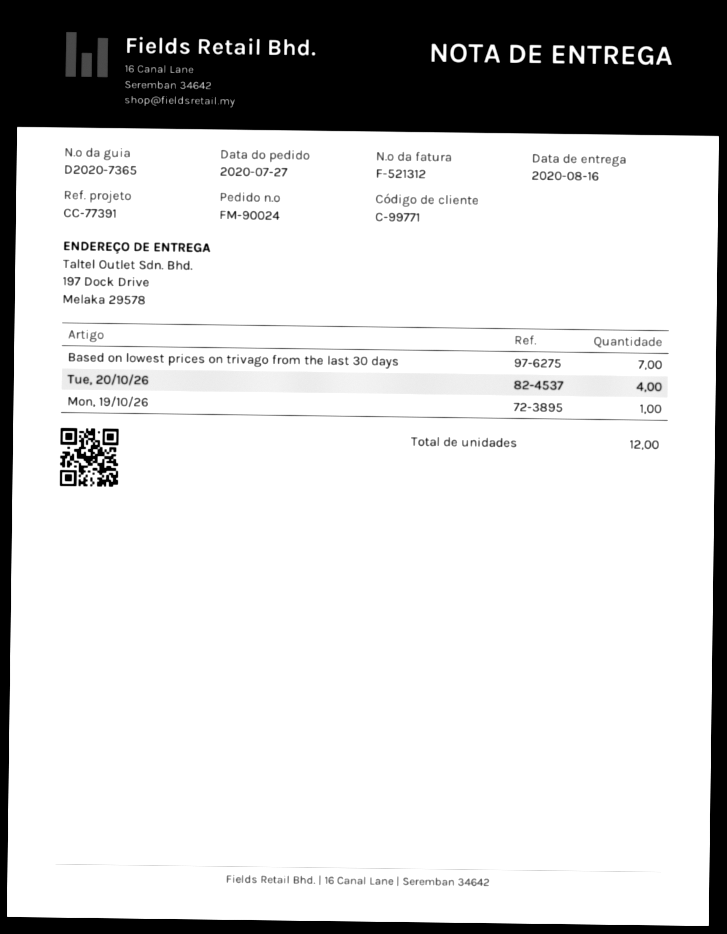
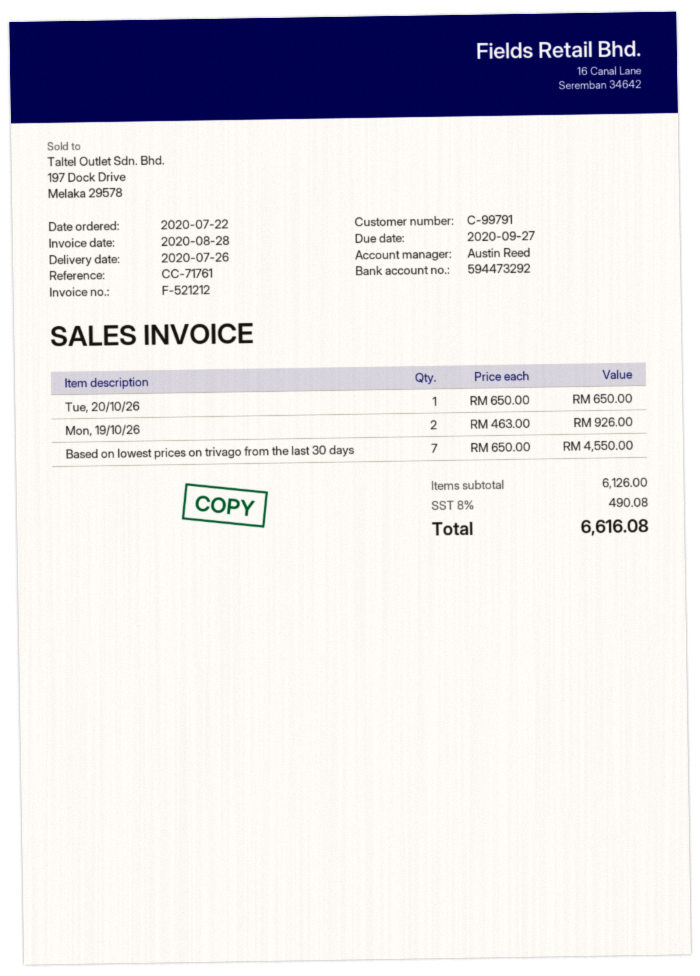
order date: 2020-07-27 -> 2020-07-22
delivery date: 2020-08-16 -> 2020-07-26
invoice number: F-521312 -> F-521212
customer number: C-99771 -> C-99791
reference: CC-77391 -> CC-71761
Tue, 20/10/26: 4 -> 1
Mon, 19/10/26: 1 -> 2

